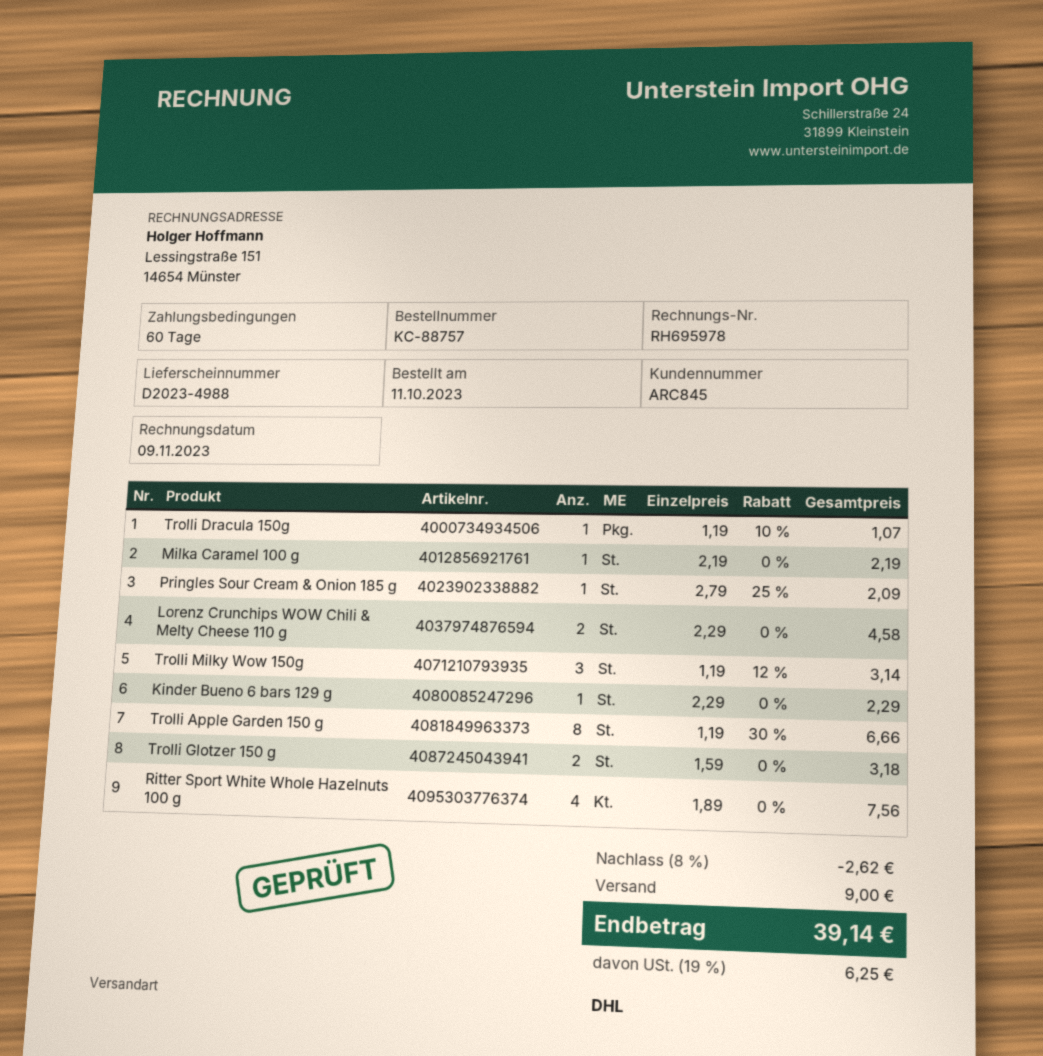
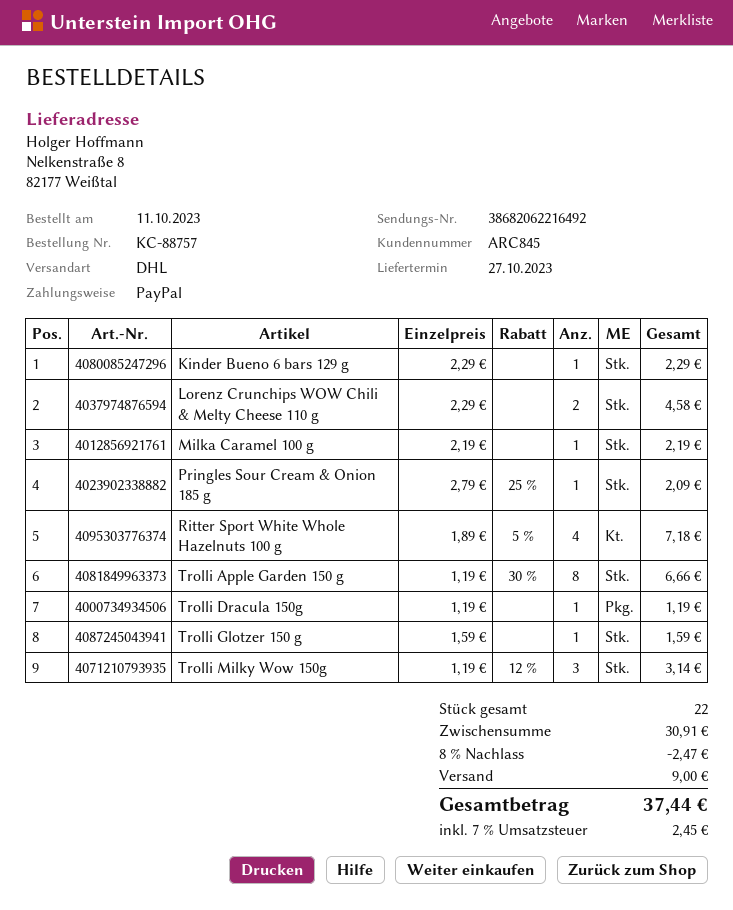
Trolli Dracula 150g: 1 x 1.19 - 10% = 1.07 -> 1 x 1.19 = 1.19
Trolli Glotzer 150 g: 2 x 1.59 = 3.18 -> 1 x 1.59 = 1.59
Ritter Sport White Whole Hazelnuts 100 g: 4 x 1.89 = 7.56 -> 4 x 1.89 - 5% = 7.18
discount: 8% = 2.62 -> 8% = 2.47
tax: 19% = 6.25 -> 7% = 2.45
total: 39.14 -> 37.44

